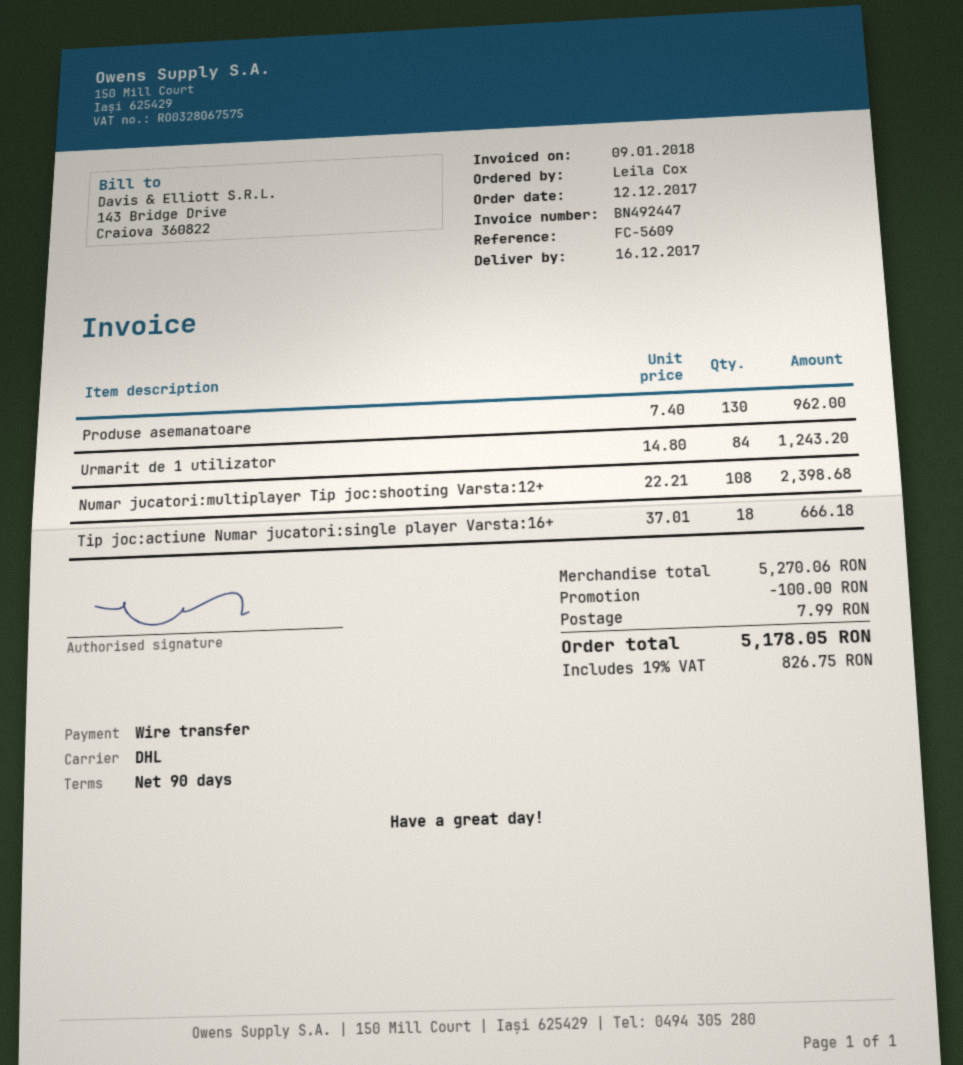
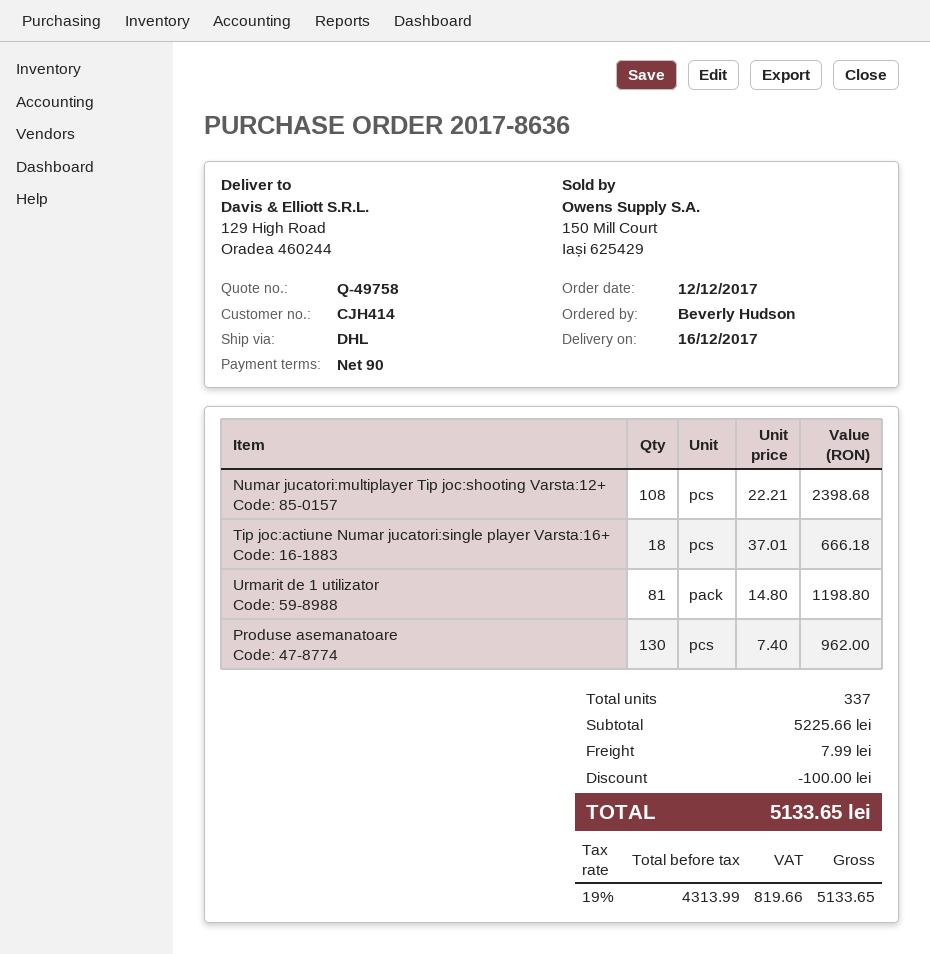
ordered by: Leila Cox -> Beverly Hudson
Urmarit de 1 utilizator: 84 x 14.80 = 1243.20 -> 81 x 14.80 = 1198.80
subtotal: 5270.06 -> 5225.66
tax: 19% = 826.75 -> 19% = 819.66
total: 5178.05 -> 5133.65

